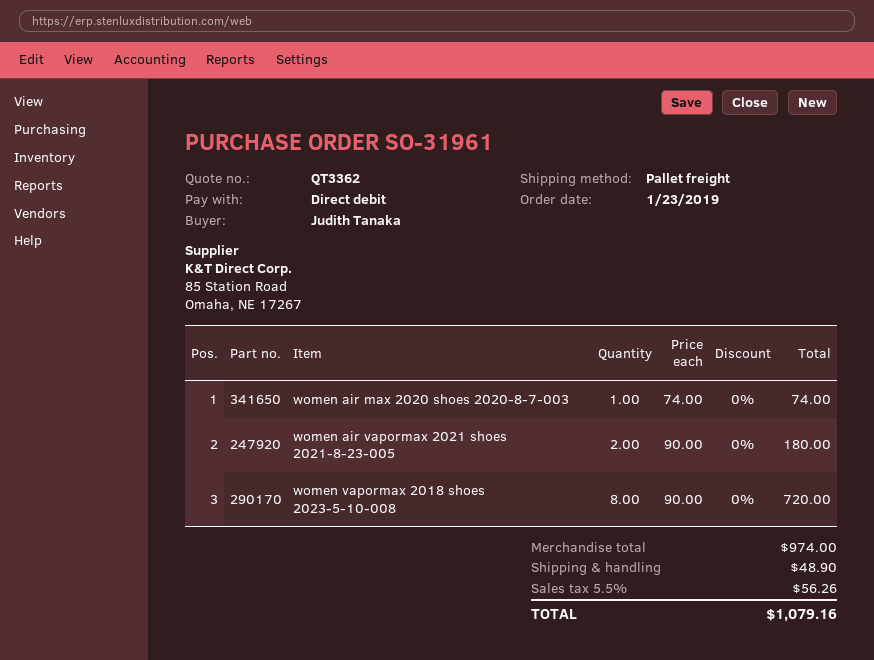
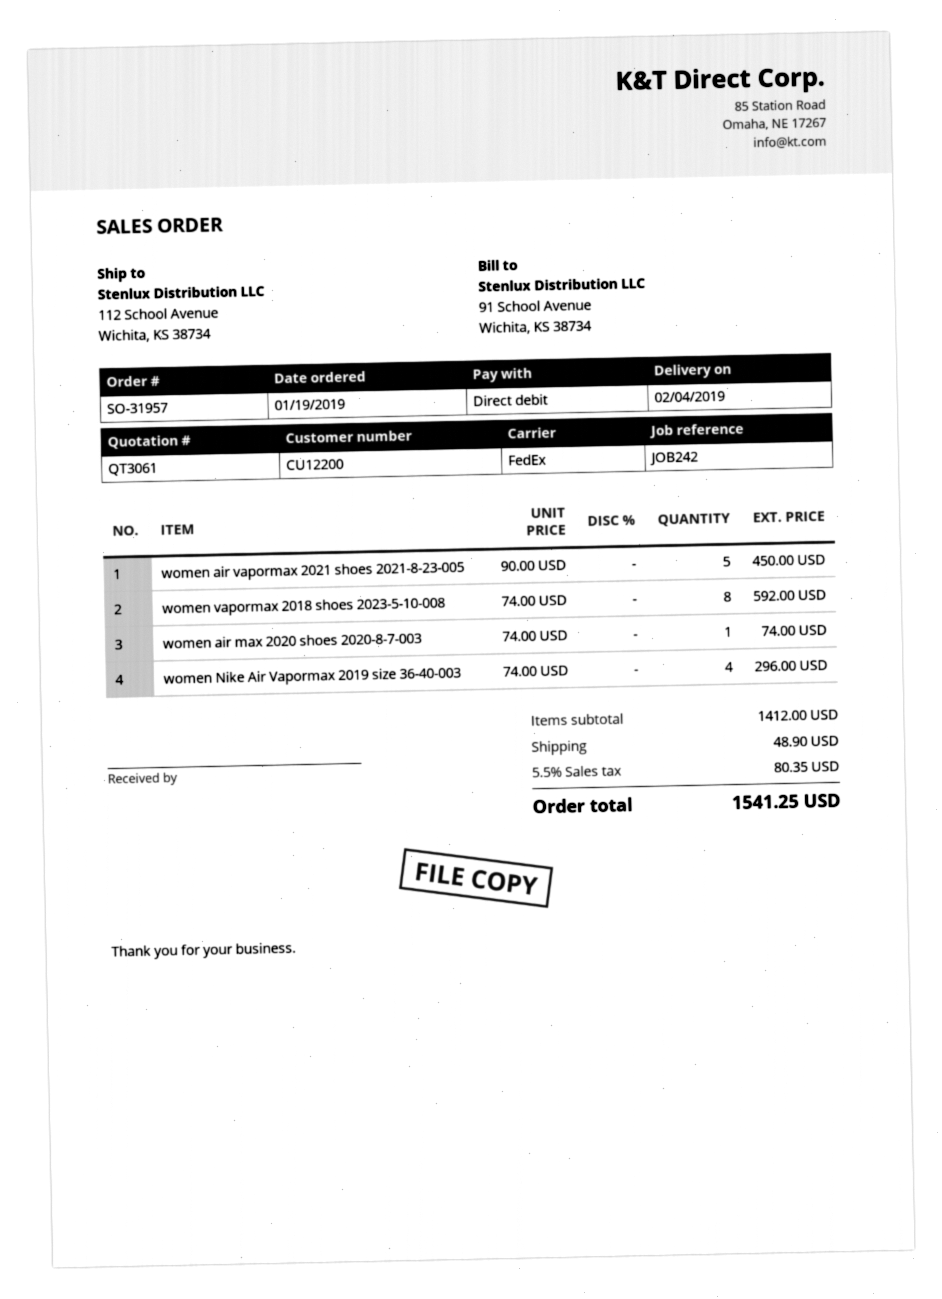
quote number: QT3362 -> QT3061
order number: SO-31961 -> SO-31957
order date: 2019-01-23 -> 2019-01-19
shipping method: pallet freight -> FedEx
women air vapormax 2021 shoes 2021-8-23-005: 2 x 90.00 = 180.00 -> 5 x 90.00 = 450.00
women vapormax 2018 shoes 2023-5-10-008: 8 x 90.00 = 720.00 -> 8 x 74.00 = 592.00
women Nike Air Vapormax 2019 size 36-40-003: none -> 4 x 74.00 = 296.00
subtotal: 974.00 -> 1412.00
tax: 5.5% = 56.26 -> 5.5% = 80.35
total: 1079.16 -> 1541.25

